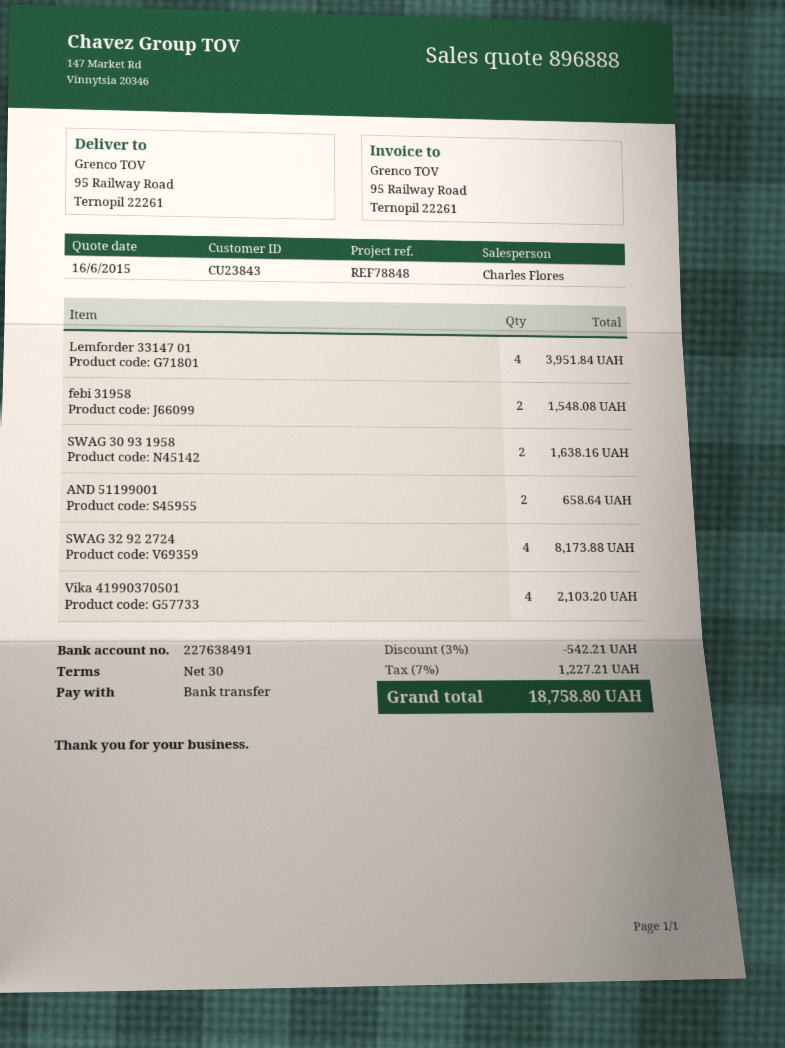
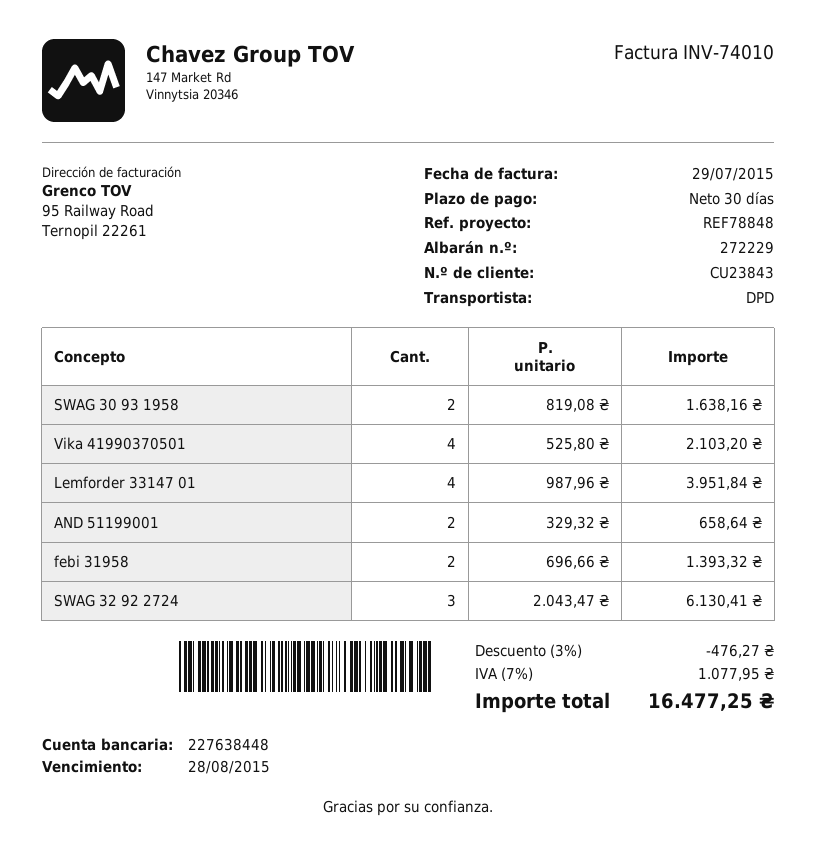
bank account: 227638491 -> 227638448
febi 31958: 2 for 1548.08 -> 2 for 1393.32
SWAG 32 92 2724: 4 for 8173.88 -> 3 for 6130.41
discount: 3% = 542.21 -> 3% = 476.27
tax: 7% = 1227.21 -> 7% = 1077.95
total: 18758.80 -> 16477.25

